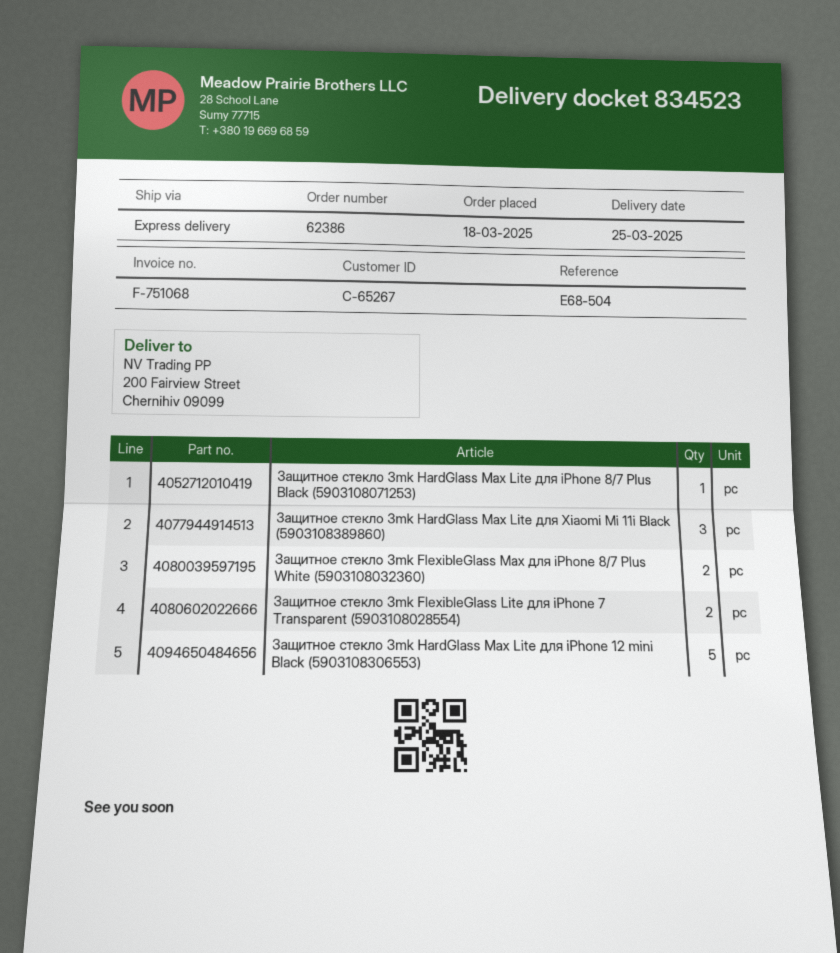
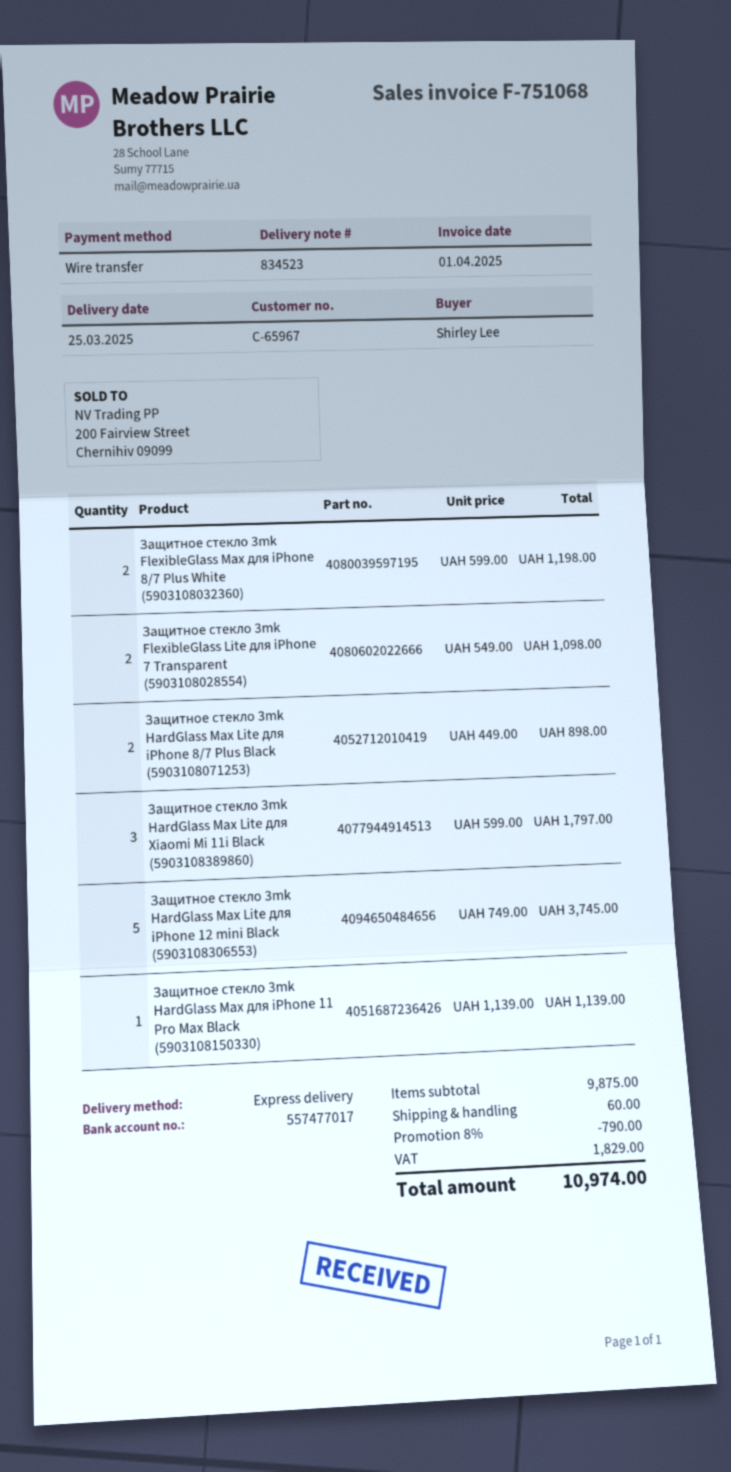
customer number: C-65267 -> C-65967
Защитное стекло 3mk HardGlass Max Lite для iPhone 8/7 Plus Black (5903108071253): 1 -> 2
Защитное стекло 3mk HardGlass Max для iPhone 11 Pro Max Black (5903108150330): none -> 1

